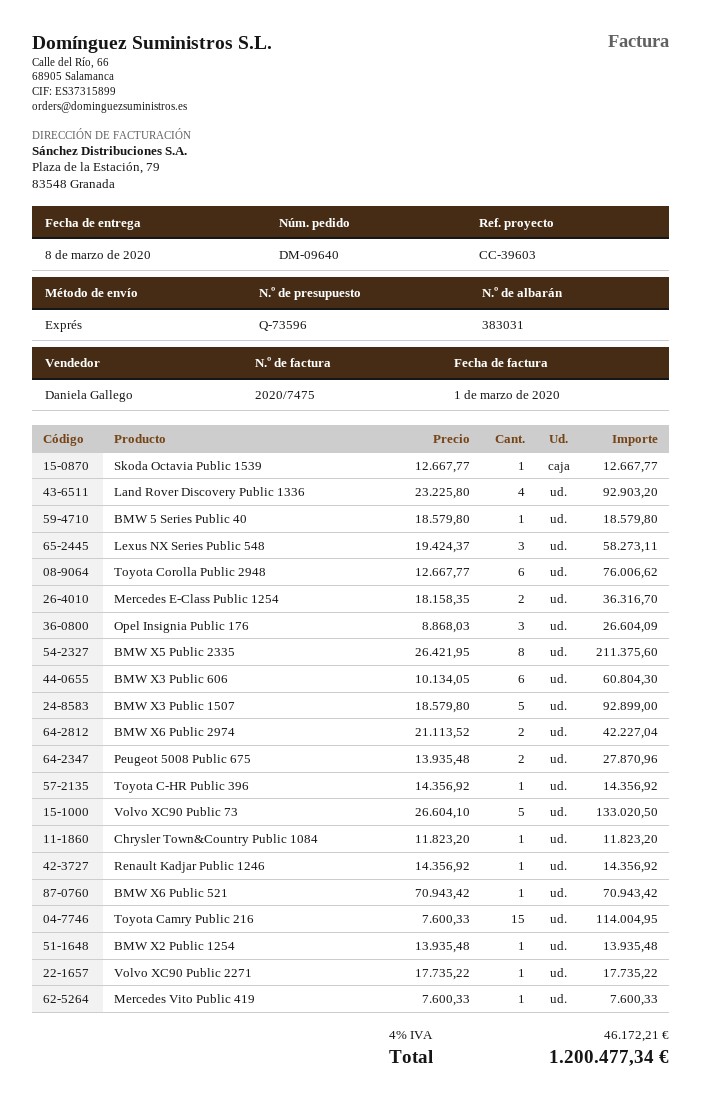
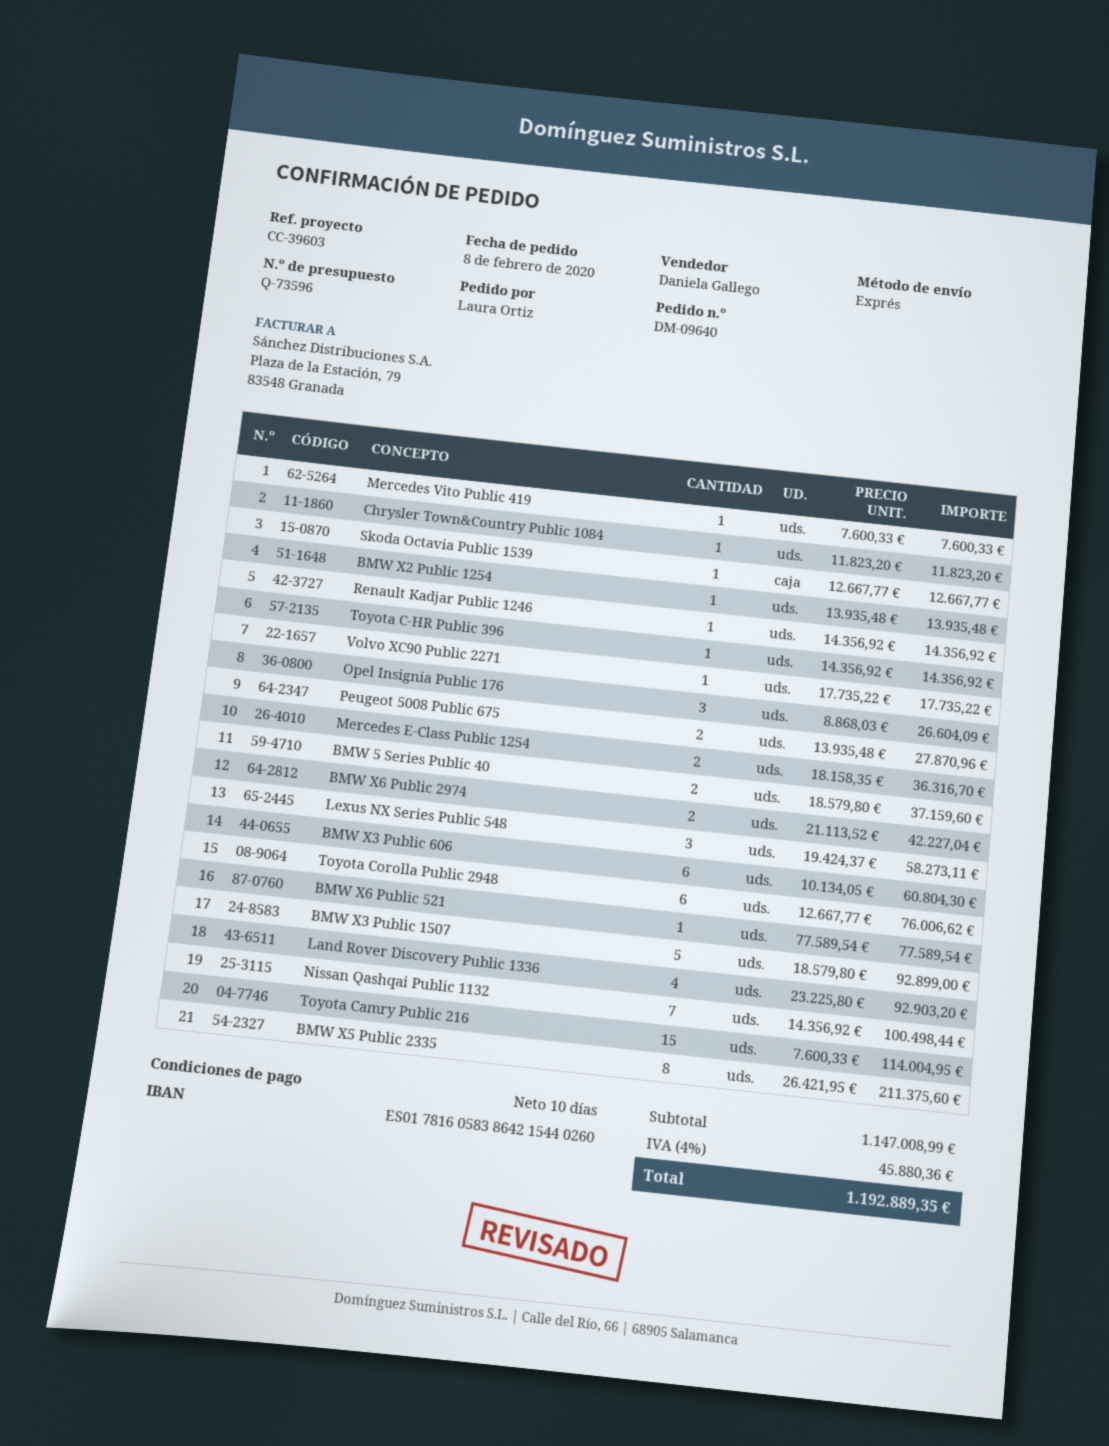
BMW 5 Series Public 40: 1 x 18579.80 = 18579.80 -> 2 x 18579.80 = 37159.60
Volvo XC90 Public 73: 5 x 26604.10 = 133020.50 -> none
BMW X6 Public 521: 1 x 70943.42 = 70943.42 -> 1 x 77589.54 = 77589.54
Nissan Qashqai Public 1132: none -> 7 x 14356.92 = 100498.44
tax: 4% = 46172.21 -> 4% = 45880.36
total: 1200477.34 -> 1192889.35

